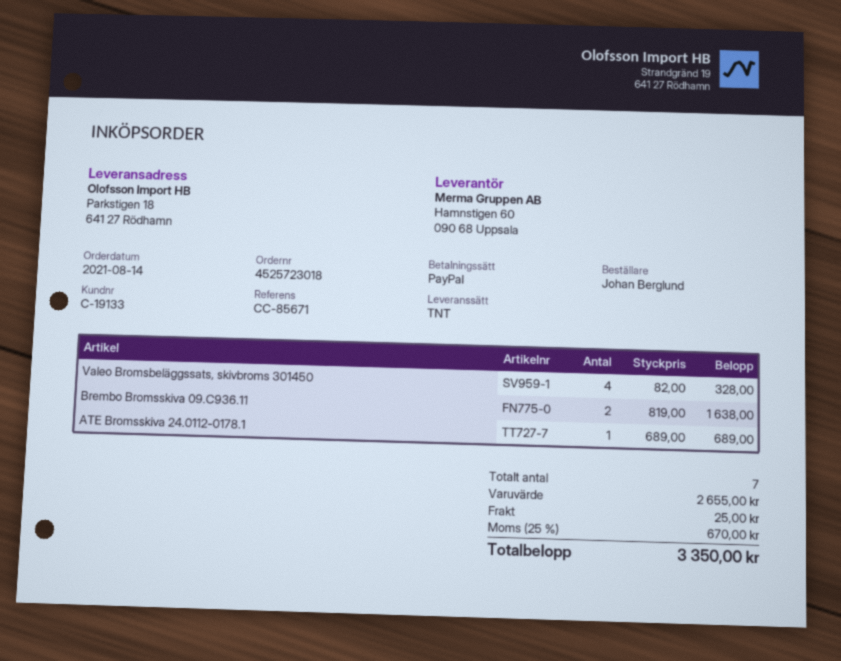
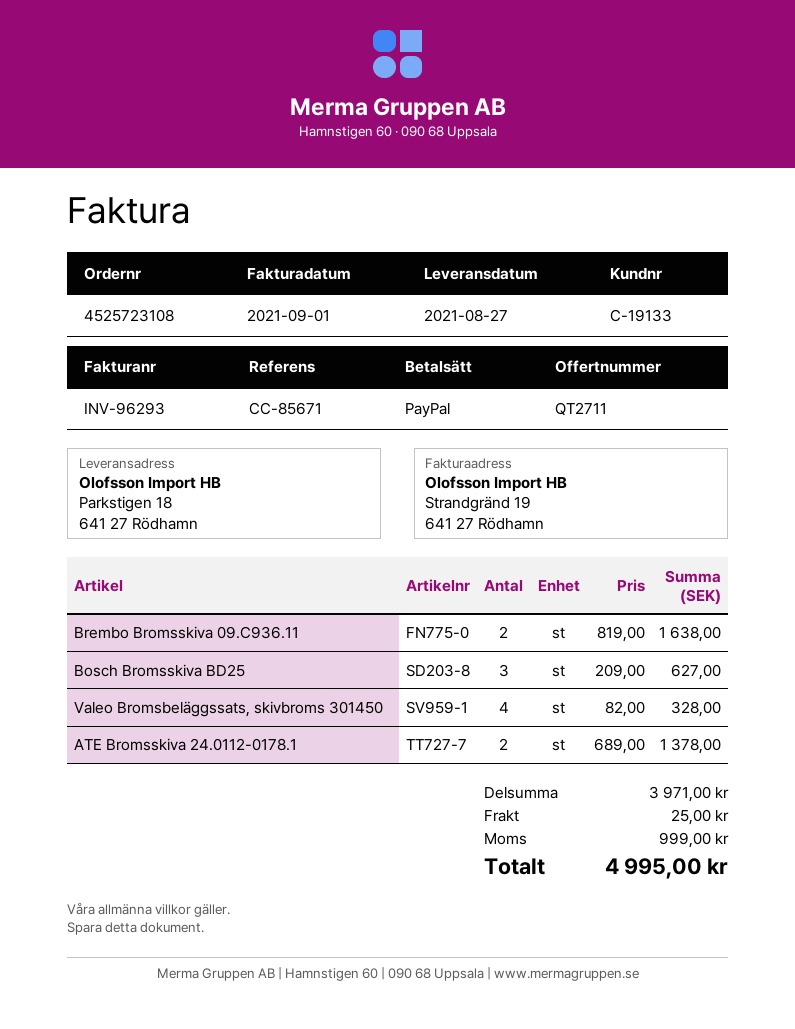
order number: 4525723018 -> 4525723108
ATE Bromsskiva 24.0112-0178.1: 1 x 689.00 = 689.00 -> 2 x 689.00 = 1378.00
Bosch Bromsskiva BD25: none -> 3 x 209.00 = 627.00
subtotal: 2655.00 -> 3971.00
tax: 670.00 -> 999.00
total: 3350.00 -> 4995.00

